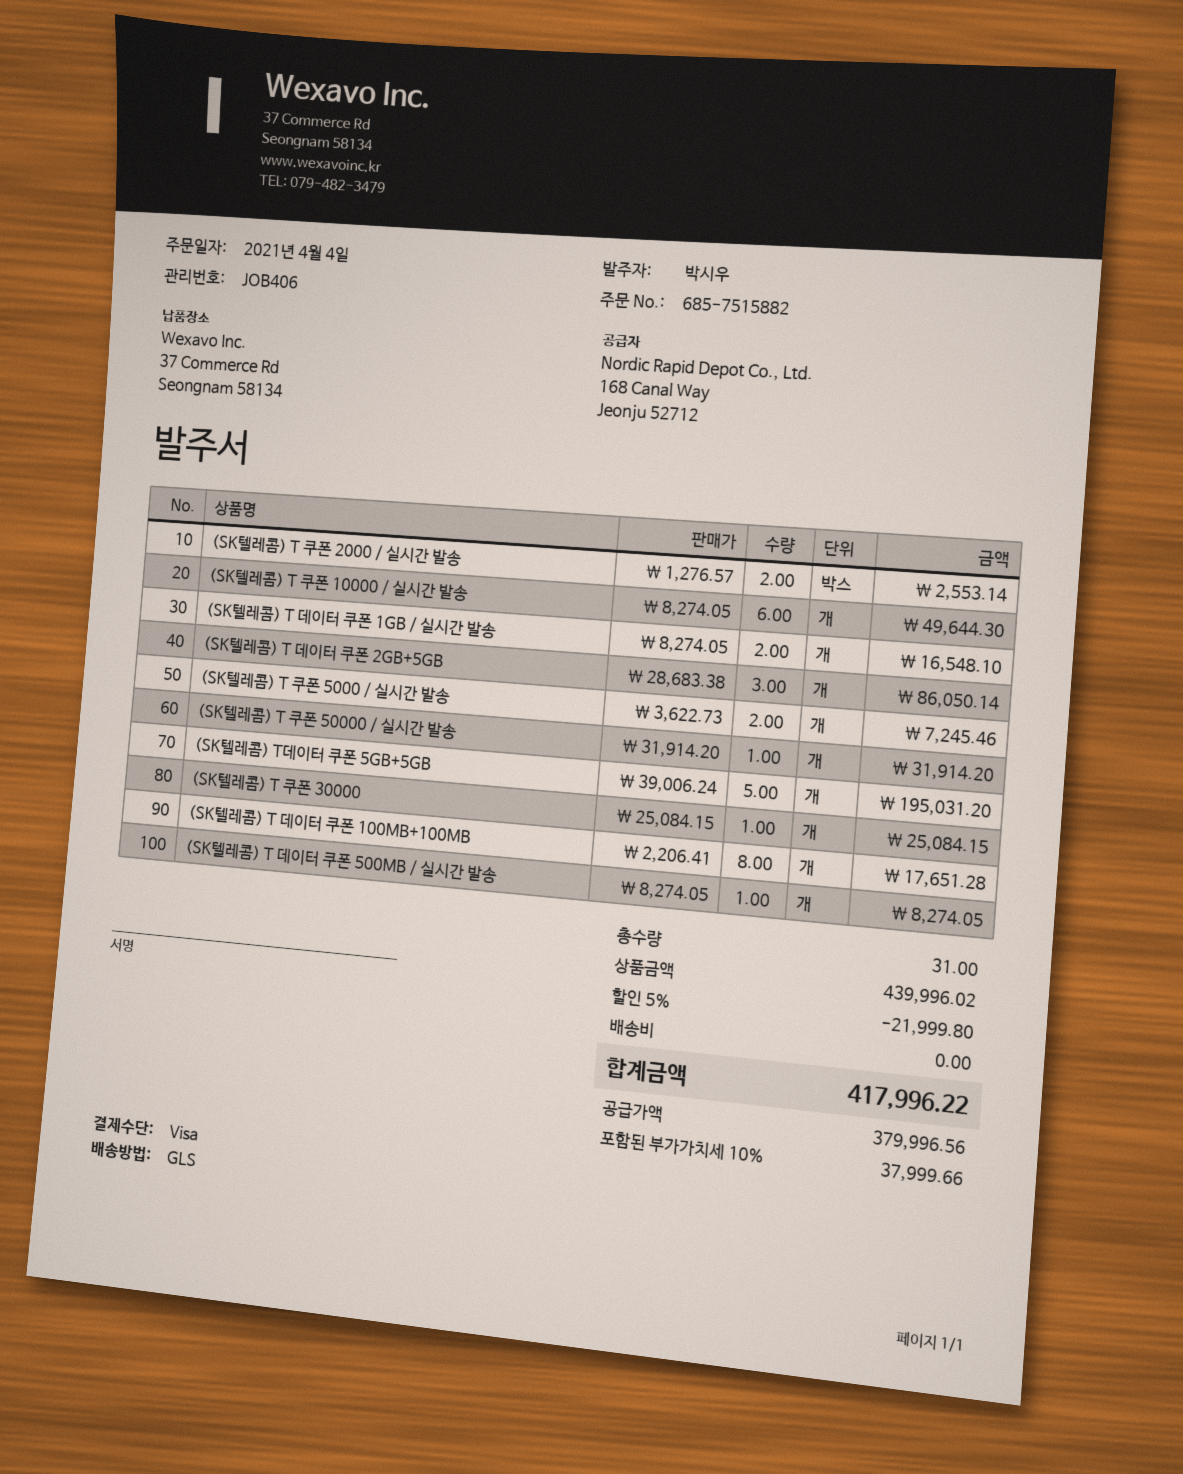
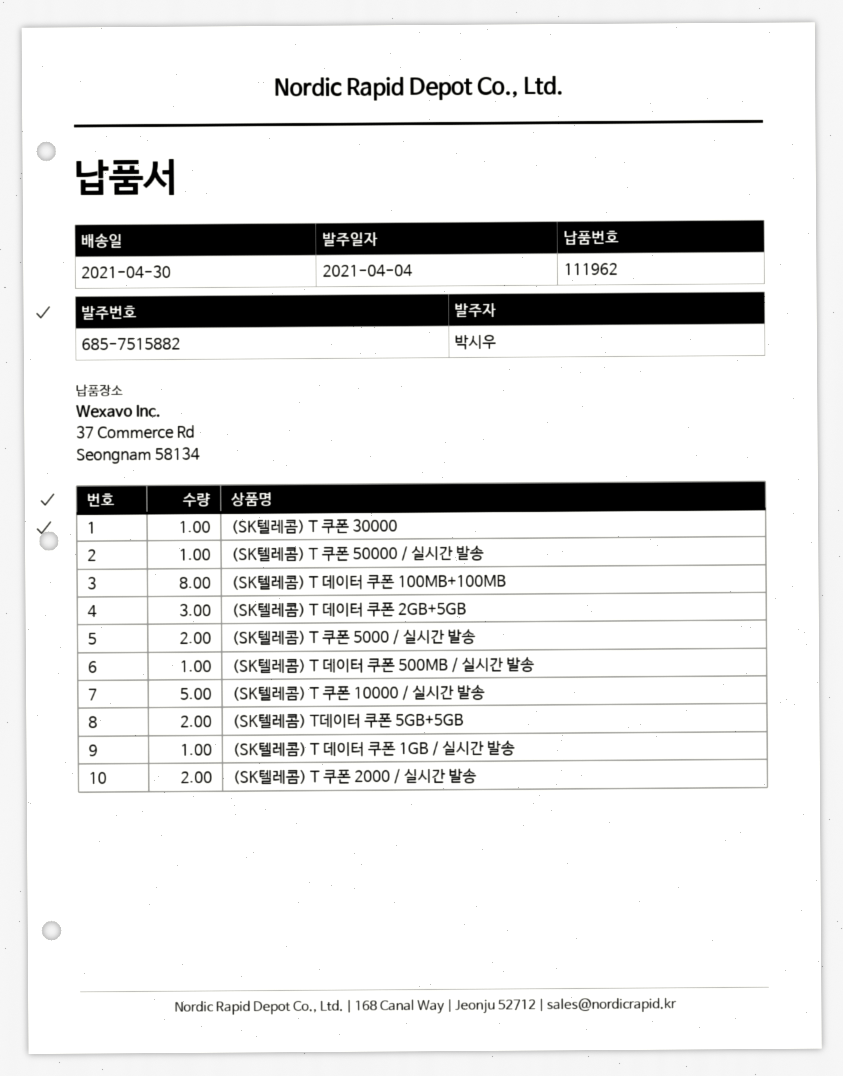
(SK텔레콤) T 쿠폰 10000 / 실시간 발송: 6 -> 5
(SK텔레콤) T 데이터 쿠폰 1GB / 실시간 발송: 2 -> 1
(SK텔레콤) T데이터 쿠폰 5GB+5GB: 5 -> 2

